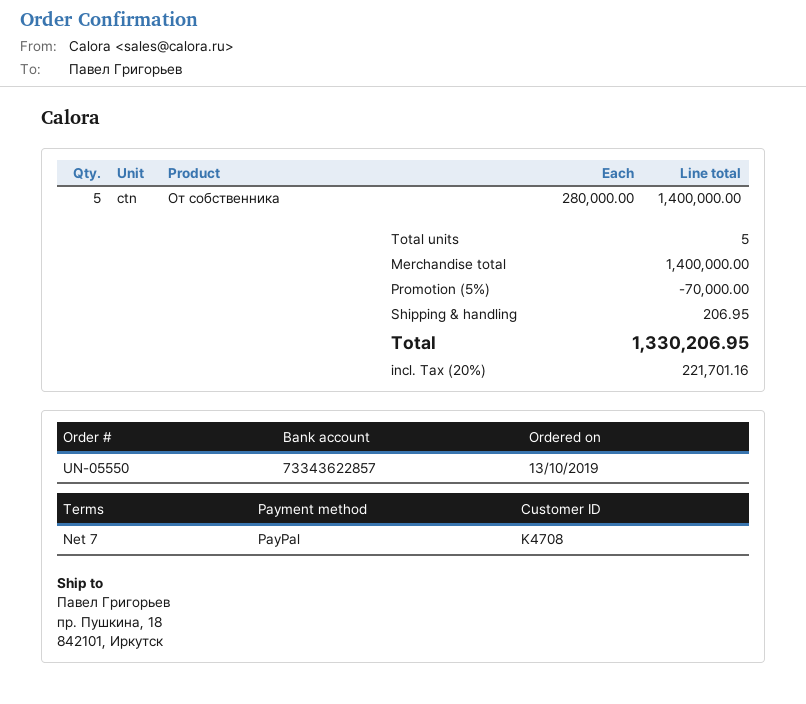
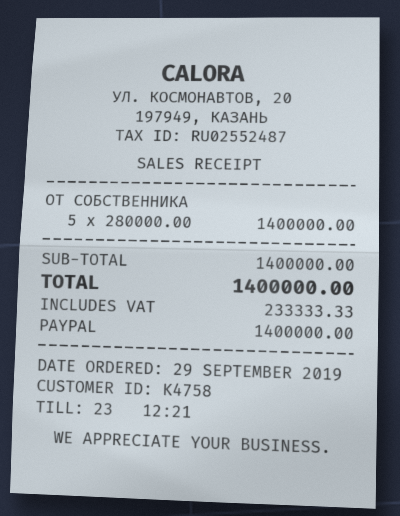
order date: 2019-10-13 -> 2019-09-29
customer number: K4708 -> K4758
discount: 5% = 70000.00 -> none
shipping: 206.95 -> none
tax: 221701.16 -> 233333.33
total: 1330206.95 -> 1400000.00

